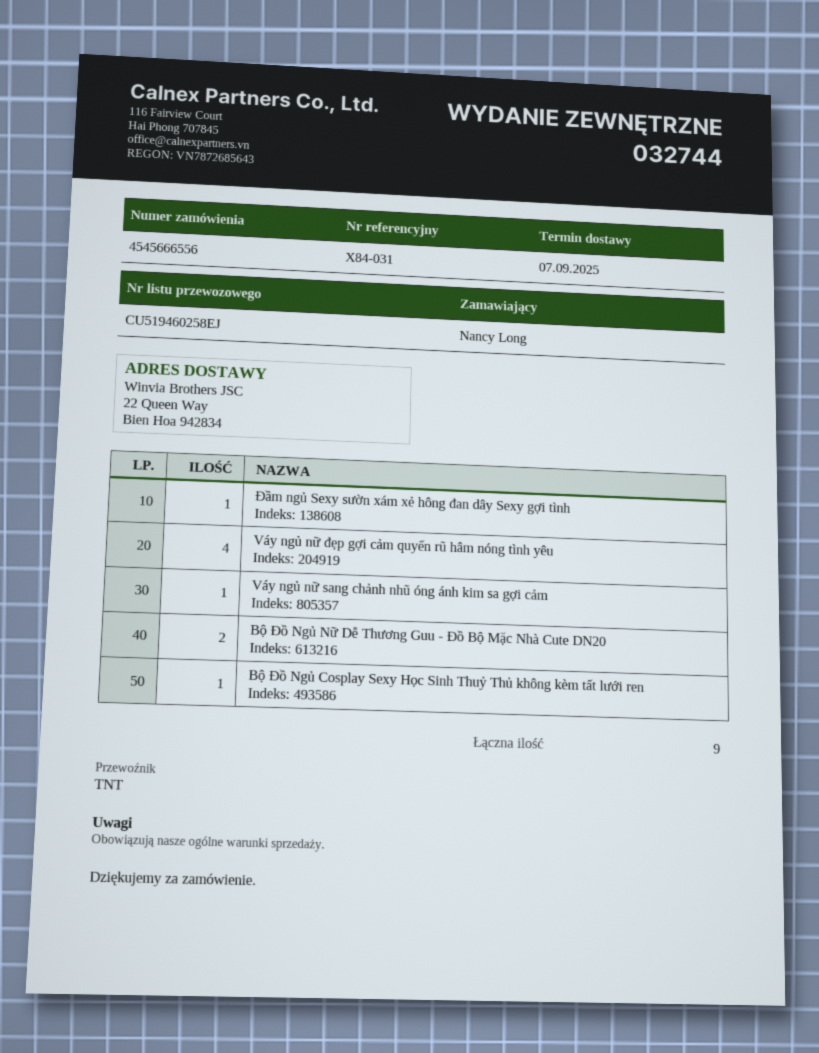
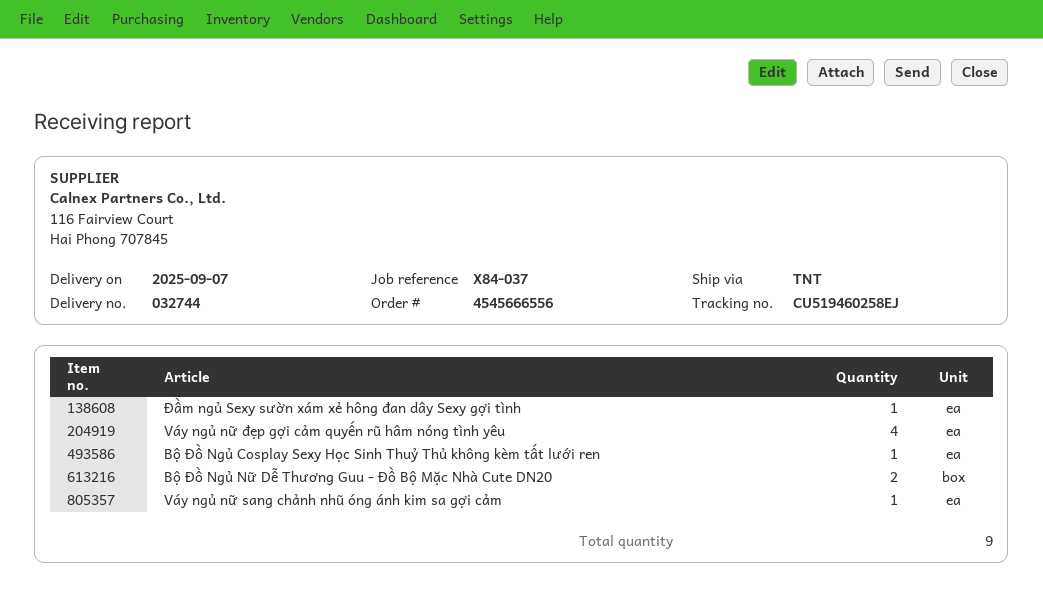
reference: X84-031 -> X84-037

